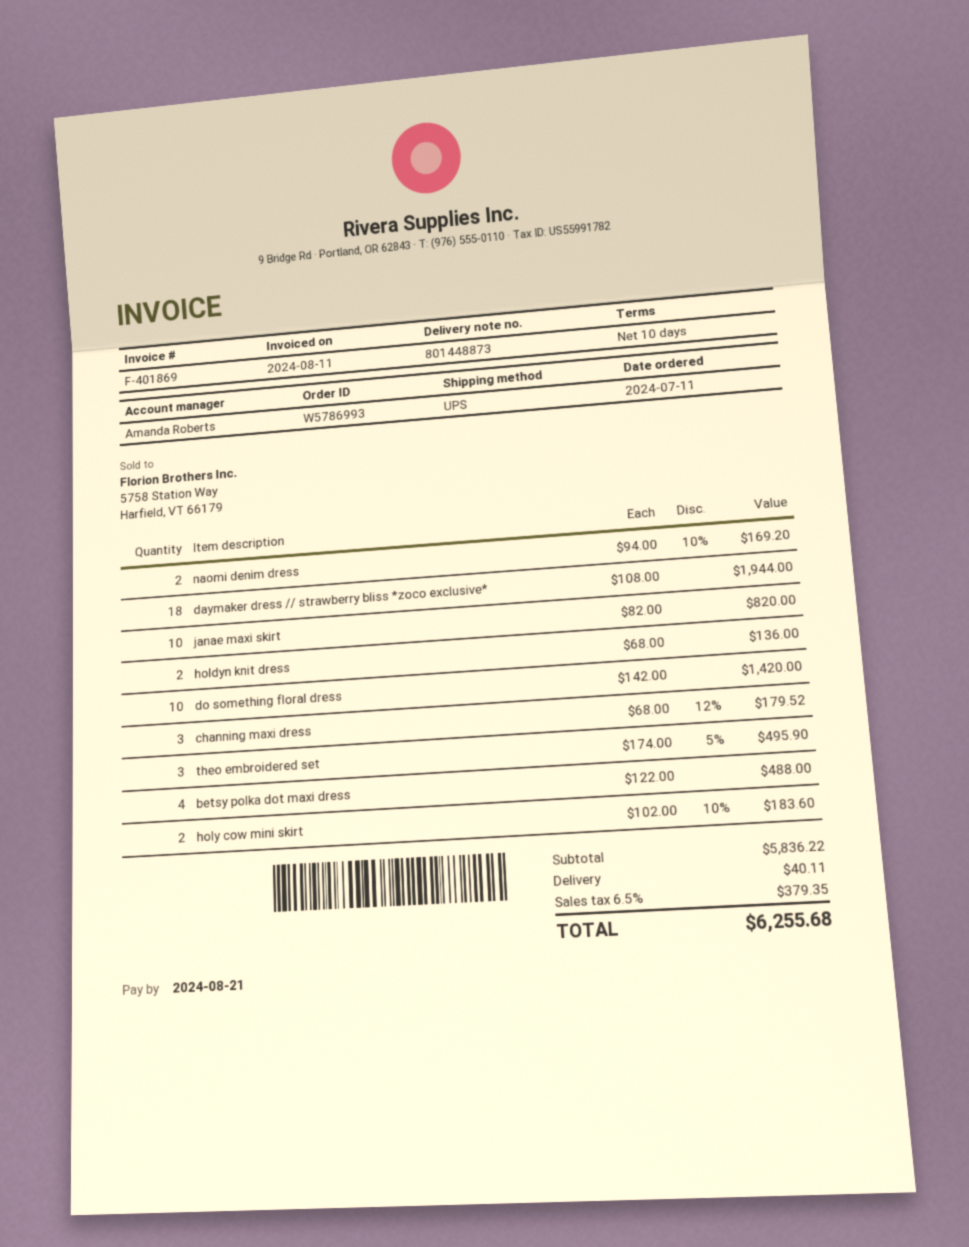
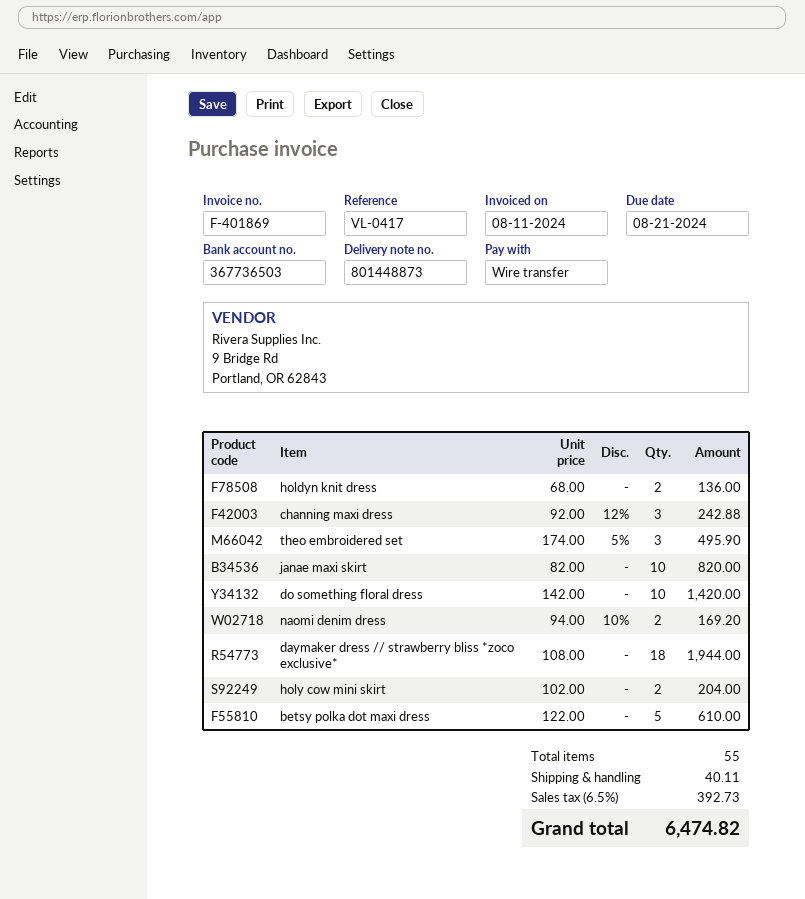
channing maxi dress: 3 x 68.00 - 12% = 179.52 -> 3 x 92.00 - 12% = 242.88
betsy polka dot maxi dress: 4 x 122.00 = 488.00 -> 5 x 122.00 = 610.00
holy cow mini skirt: 2 x 102.00 - 10% = 183.60 -> 2 x 102.00 = 204.00
tax: 6.5% = 379.35 -> 6.5% = 392.73
total: 6255.68 -> 6474.82

